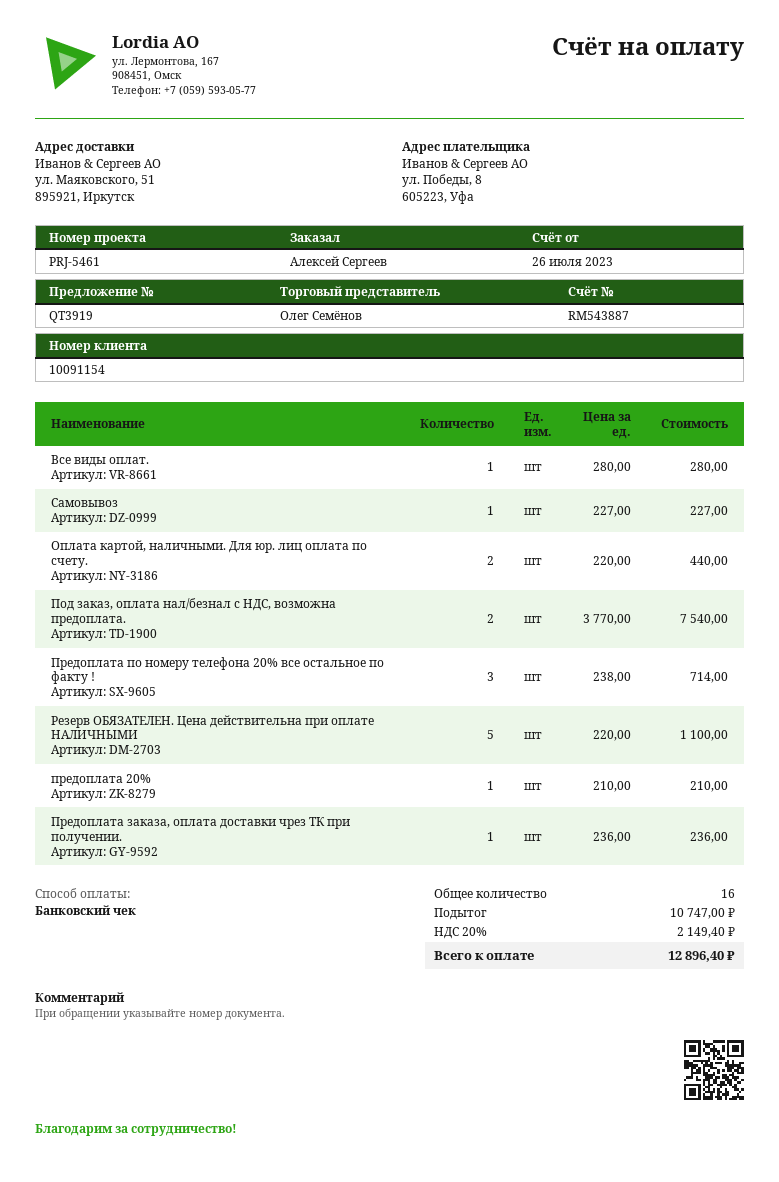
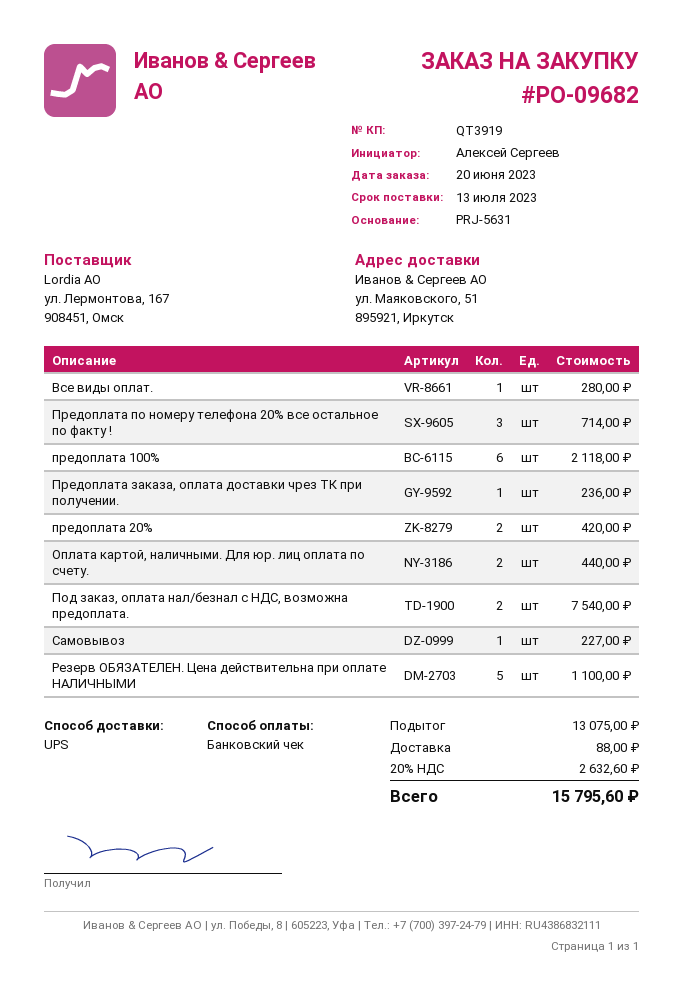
reference: PRJ-5461 -> PRJ-5631
предоплата 20%: 1 for 210.00 -> 2 for 420.00
предоплата 100%: none -> 6 for 2118.00
subtotal: 10747.00 -> 13075.00
shipping: none -> 88.00
tax: 20% = 2149.40 -> 20% = 2632.60
total: 12896.40 -> 15795.60

